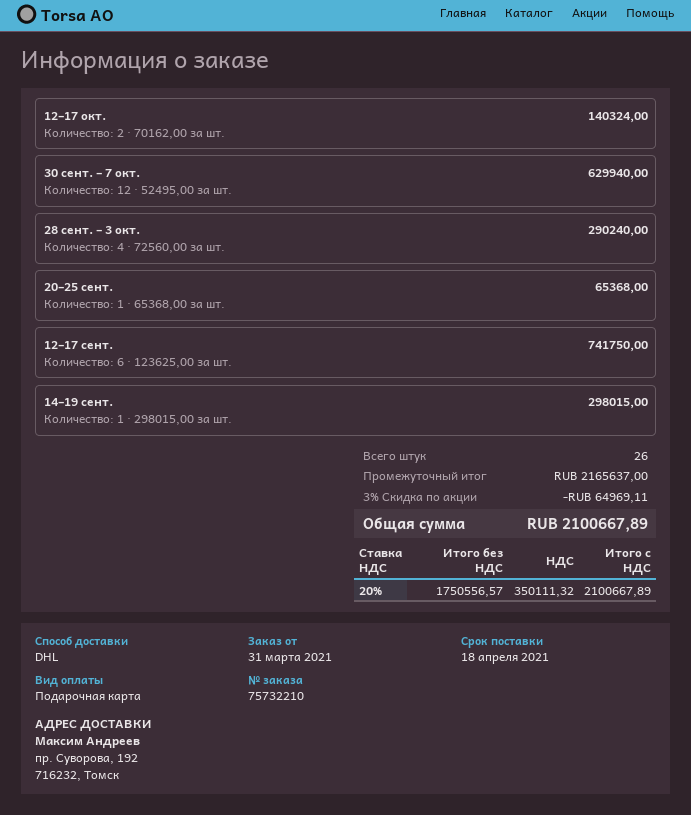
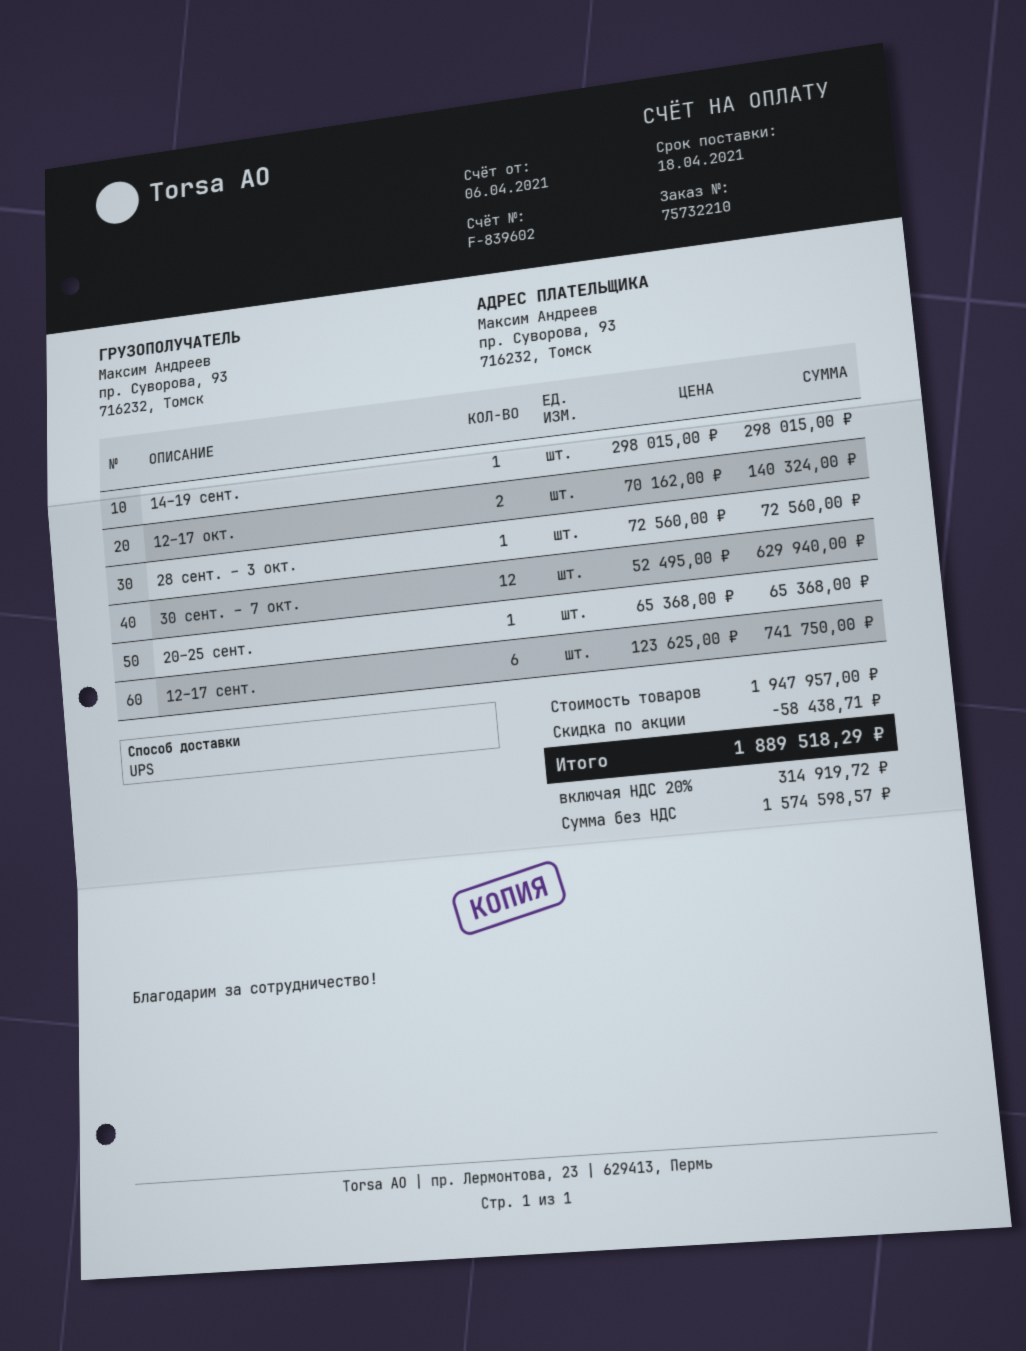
shipping method: DHL -> UPS
ship to: пр. Суворова, 192, 716232, Томск -> пр. Суворова, 93, 716232, Томск
28 сент. – 3 окт.: 4 x 72560.00 = 290240.00 -> 1 x 72560.00 = 72560.00
subtotal: 2165637.00 -> 1947957.00
discount: 64969.11 -> 58438.71
net: 1750556.57 -> 1574598.57
tax: 20% = 350111.32 -> 20% = 314919.72
total: 2100667.89 -> 1889518.29

